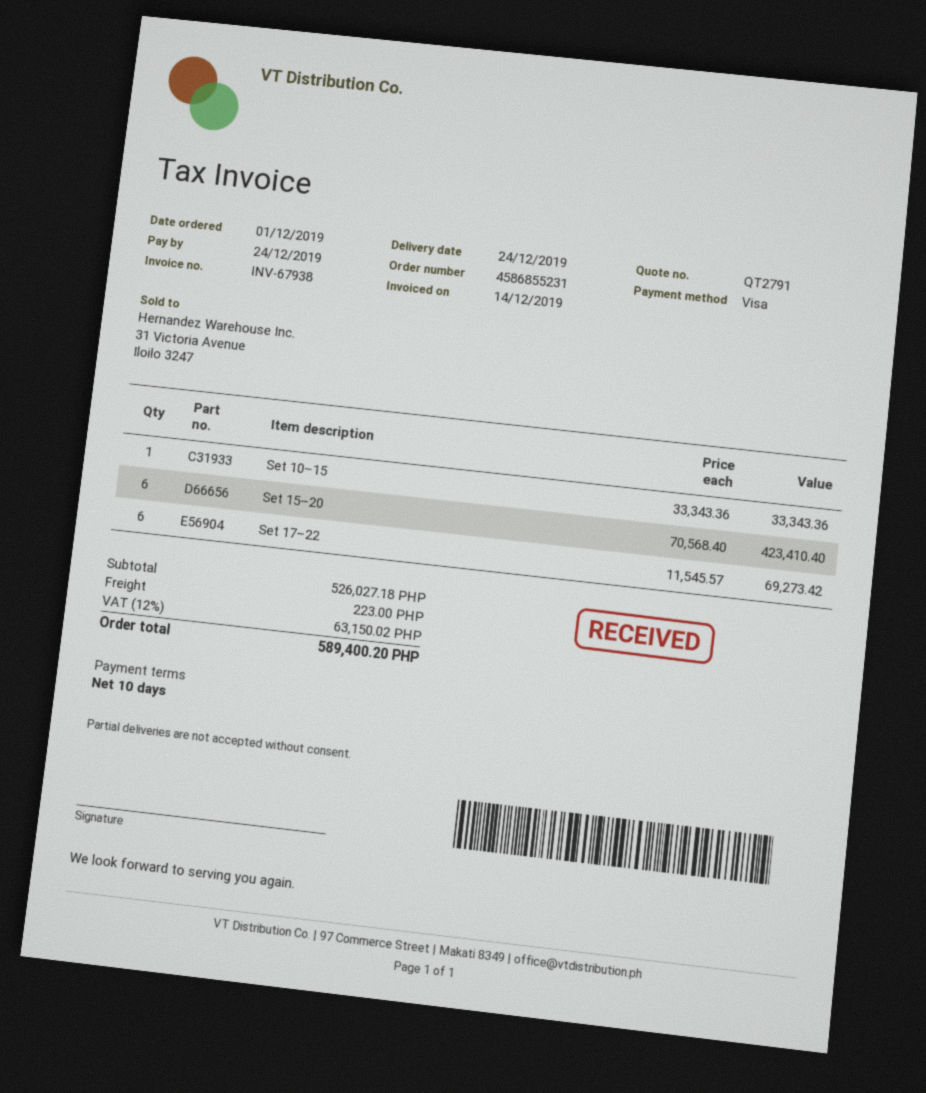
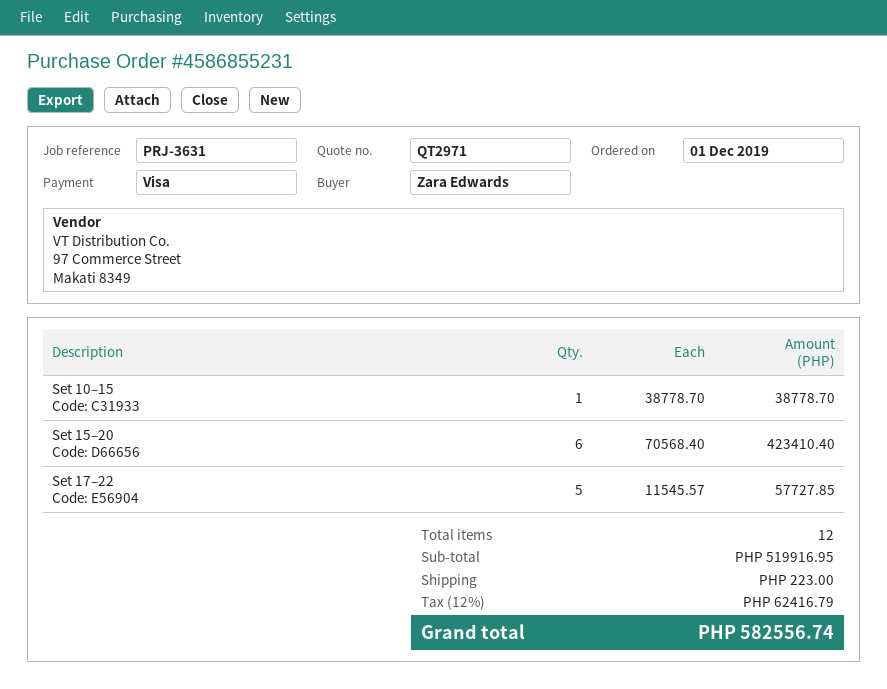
quote number: QT2791 -> QT2971
Set 10–15: 1 x 33343.36 = 33343.36 -> 1 x 38778.70 = 38778.70
Set 17–22: 6 x 11545.57 = 69273.42 -> 5 x 11545.57 = 57727.85
subtotal: 526027.18 -> 519916.95
tax: 12% = 63150.02 -> 12% = 62416.79
total: 589400.20 -> 582556.74

